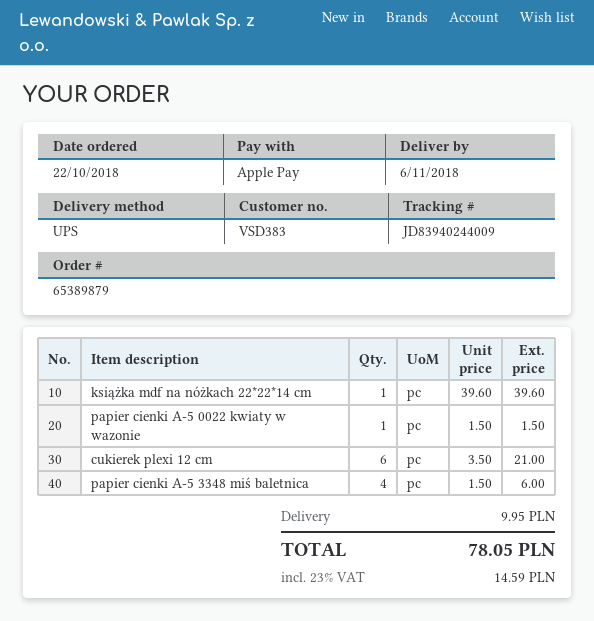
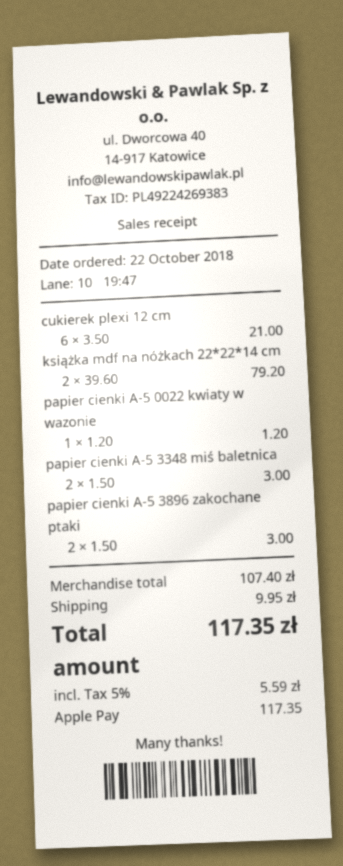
książka mdf na nóżkach 22*22*14 cm: 1 x 39.60 = 39.60 -> 2 x 39.60 = 79.20
papier cienki A-5 0022 kwiaty w wazonie: 1 x 1.50 = 1.50 -> 1 x 1.20 = 1.20
papier cienki A-5 3348 miś baletnica: 4 x 1.50 = 6.00 -> 2 x 1.50 = 3.00
papier cienki A-5 3896 zakochane ptaki: none -> 2 x 1.50 = 3.00
tax: 23% = 14.59 -> 5% = 5.59
total: 78.05 -> 117.35

